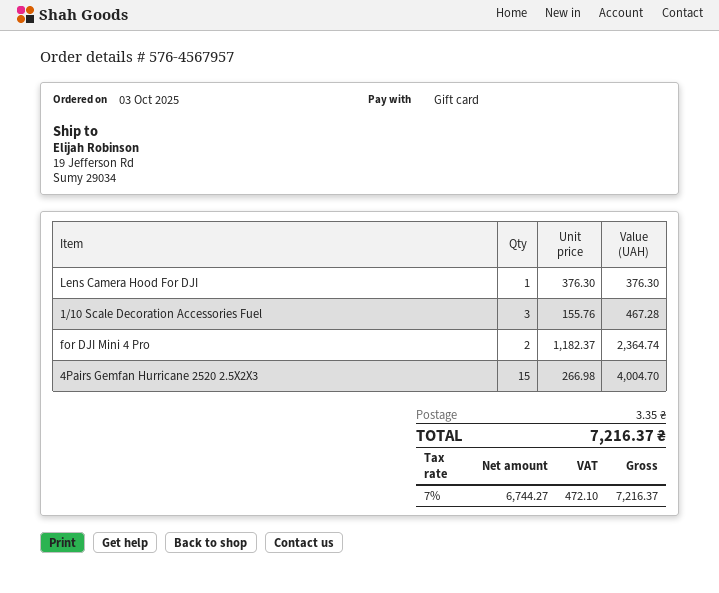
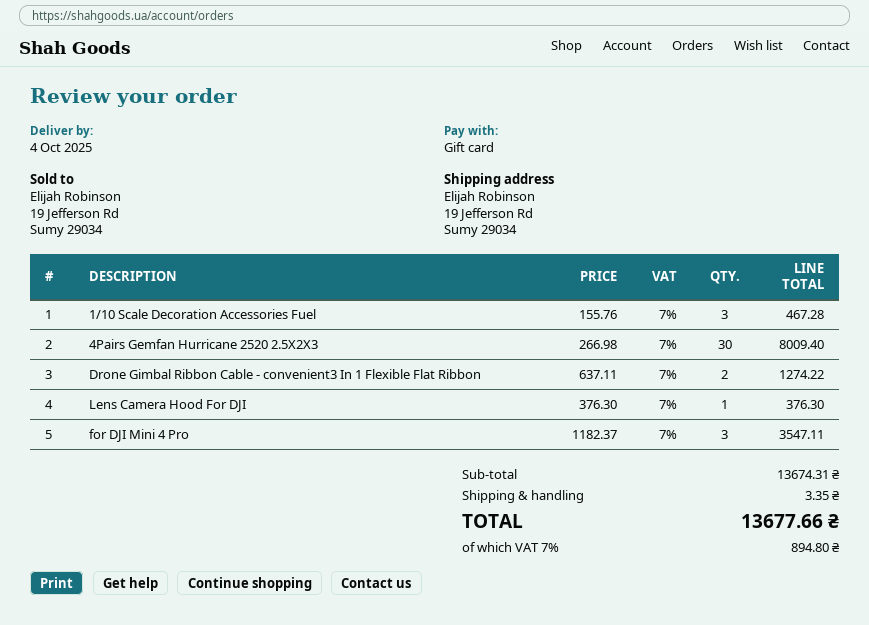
for DJI Mini 4 Pro: 2 x 1182.37 = 2364.74 -> 3 x 1182.37 = 3547.11
4Pairs Gemfan Hurricane 2520 2.5X2X3: 15 x 266.98 = 4004.70 -> 30 x 266.98 = 8009.40
Drone Gimbal Ribbon Cable - convenient3 In 1 Flexible Flat Ribbon: none -> 2 x 637.11 = 1274.22
tax: 7% = 472.10 -> 7% = 894.80
total: 7216.37 -> 13677.66

